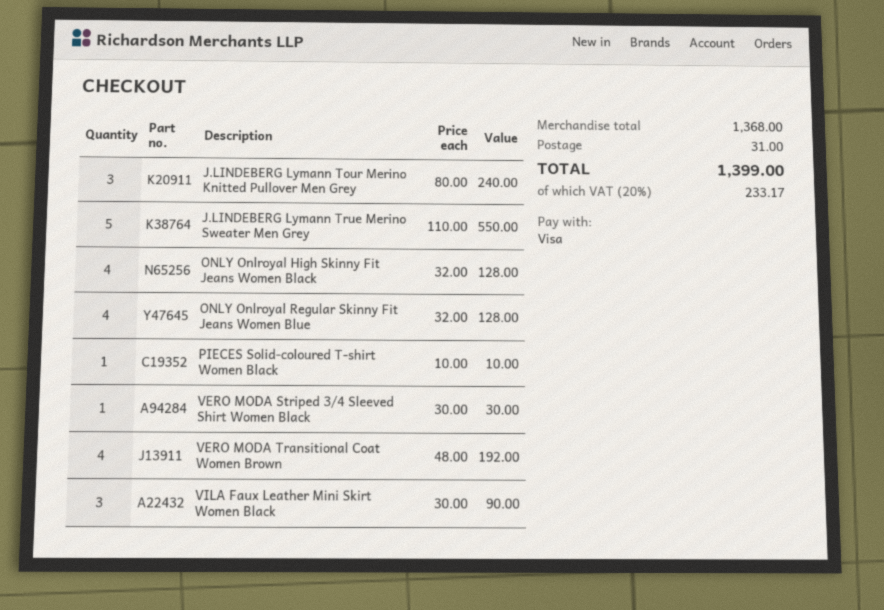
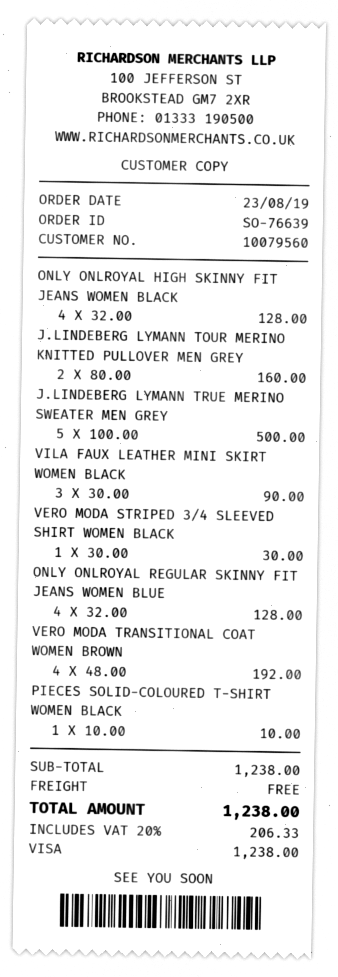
J.LINDEBERG Lymann Tour Merino Knitted Pullover Men Grey: 3 x 80.00 = 240.00 -> 2 x 80.00 = 160.00
J.LINDEBERG Lymann True Merino Sweater Men Grey: 5 x 110.00 = 550.00 -> 5 x 100.00 = 500.00
subtotal: 1368.00 -> 1238.00
shipping: 31.00 -> 0.00
tax: 20% = 233.17 -> 20% = 206.33
total: 1399.00 -> 1238.00

